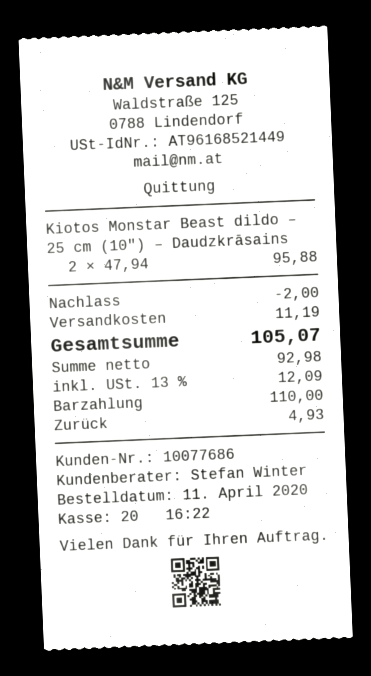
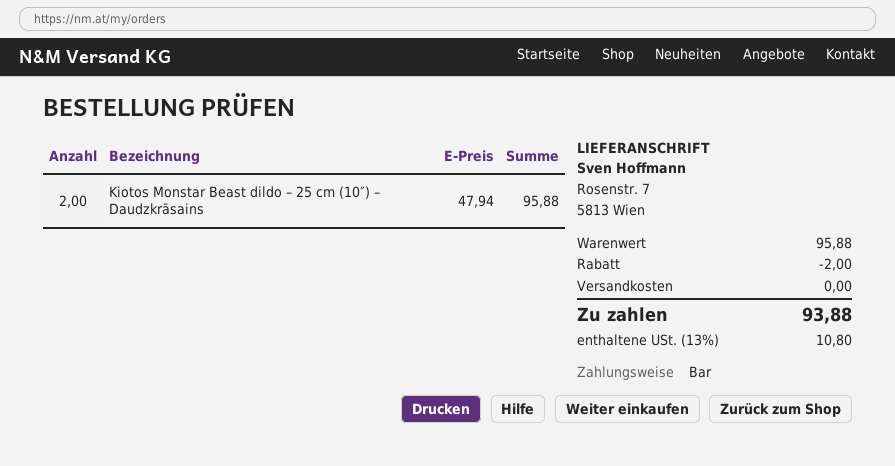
shipping: 11.19 -> 0.00
tax: 13% = 12.09 -> 13% = 10.80
total: 105.07 -> 93.88

